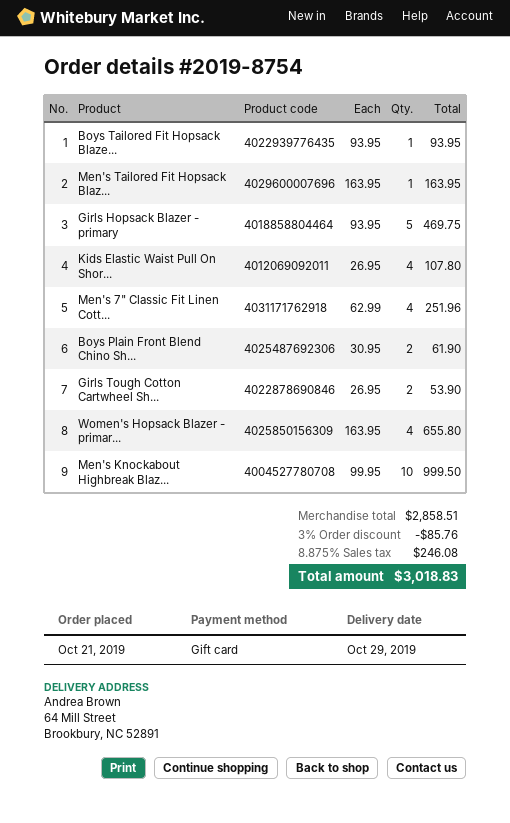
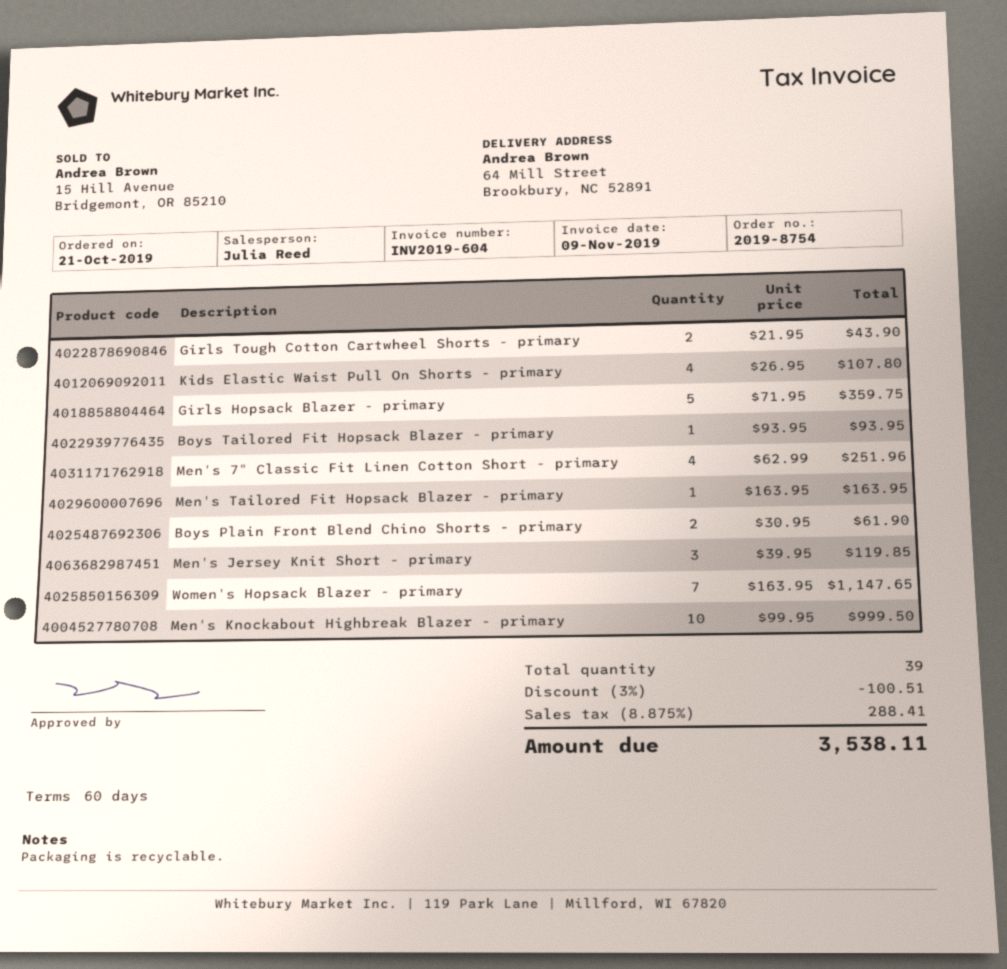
Girls Hopsack Blazer - primary: 5 x 93.95 = 469.75 -> 5 x 71.95 = 359.75
Girls Tough Cotton Cartwheel Sh...: 2 x 26.95 = 53.90 -> 2 x 21.95 = 43.90
Women's Hopsack Blazer - primar...: 4 x 163.95 = 655.80 -> 7 x 163.95 = 1147.65
Men's Jersey Knit Short - primary: none -> 3 x 39.95 = 119.85
discount: 3% = 85.76 -> 3% = 100.51
tax: 8.875% = 246.08 -> 8.875% = 288.41
total: 3018.83 -> 3538.11

